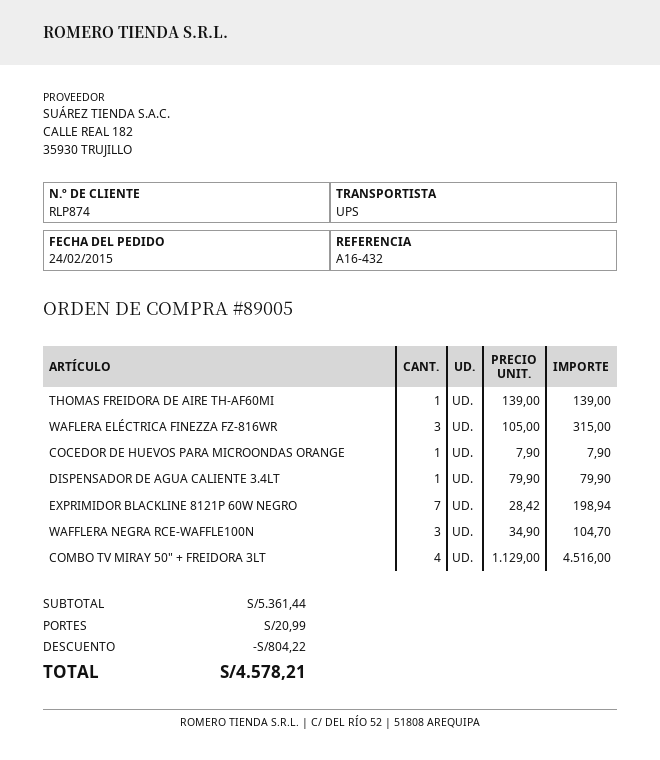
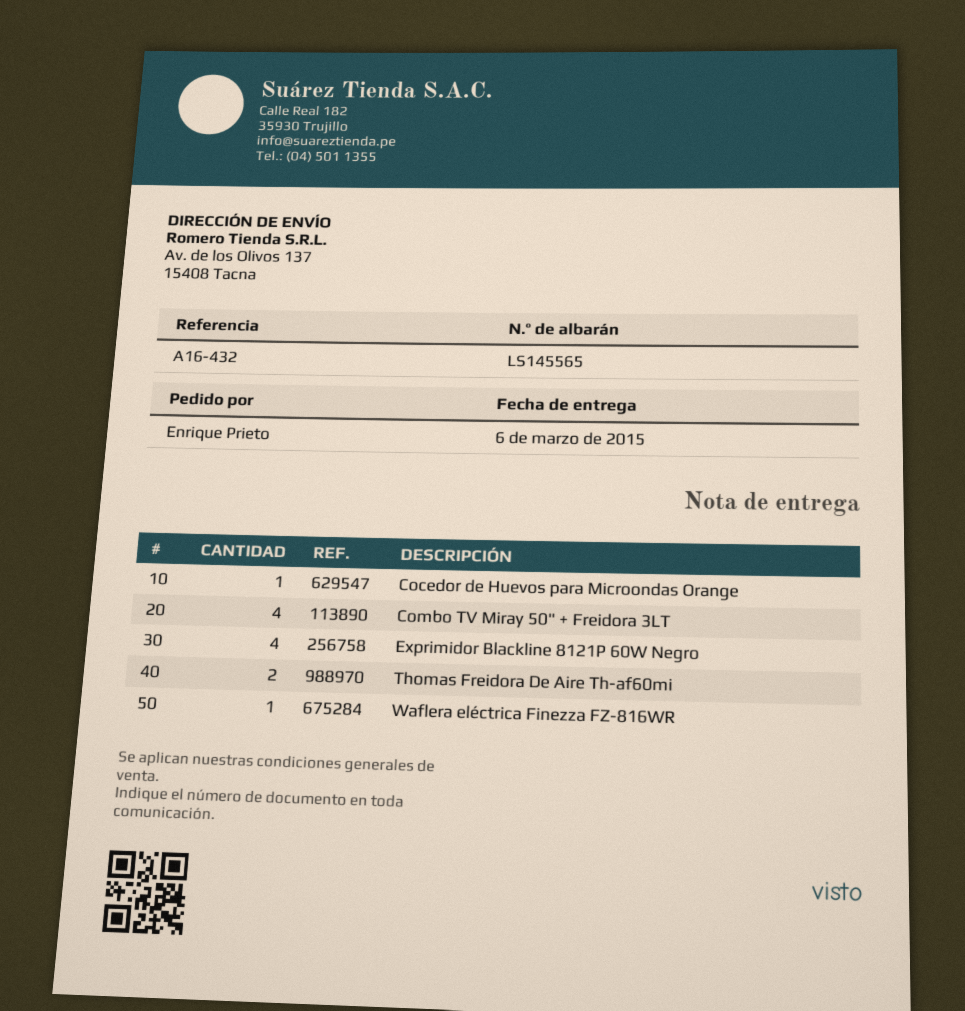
THOMAS FREIDORA DE AIRE TH-AF60MI: 1 -> 2
WAFLERA ELÉCTRICA FINEZZA FZ-816WR: 3 -> 1
DISPENSADOR DE AGUA CALIENTE 3.4LT: 1 -> none
EXPRIMIDOR BLACKLINE 8121P 60W NEGRO: 7 -> 4
WAFFLERA NEGRA RCE-WAFFLE100N: 3 -> none

